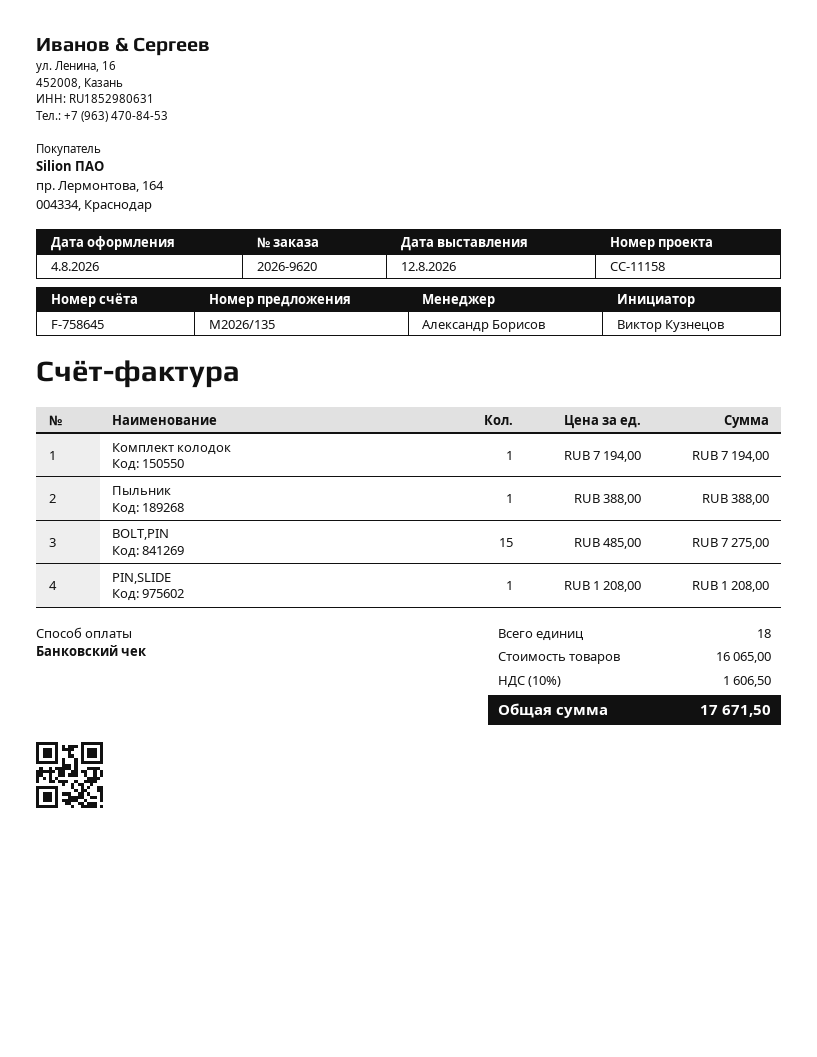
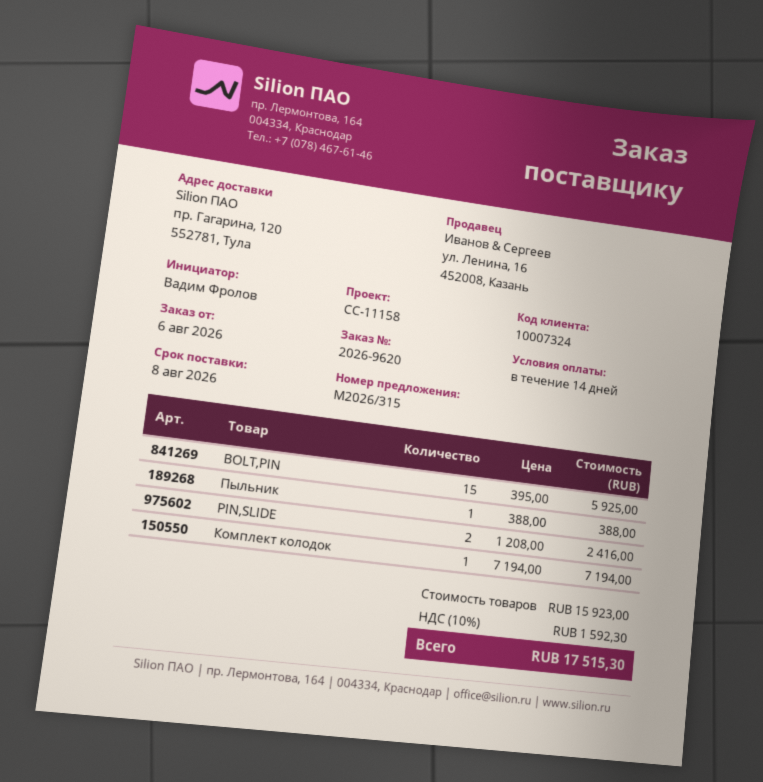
quote number: M2026/135 -> M2026/315
order date: 2026-08-04 -> 2026-08-06
ordered by: Виктор Кузнецов -> Вадим Фролов
BOLT,PIN: 15 x 485.00 = 7275.00 -> 15 x 395.00 = 5925.00
PIN,SLIDE: 1 x 1208.00 = 1208.00 -> 2 x 1208.00 = 2416.00
subtotal: 16065.00 -> 15923.00
tax: 10% = 1606.50 -> 10% = 1592.30
total: 17671.50 -> 17515.30

